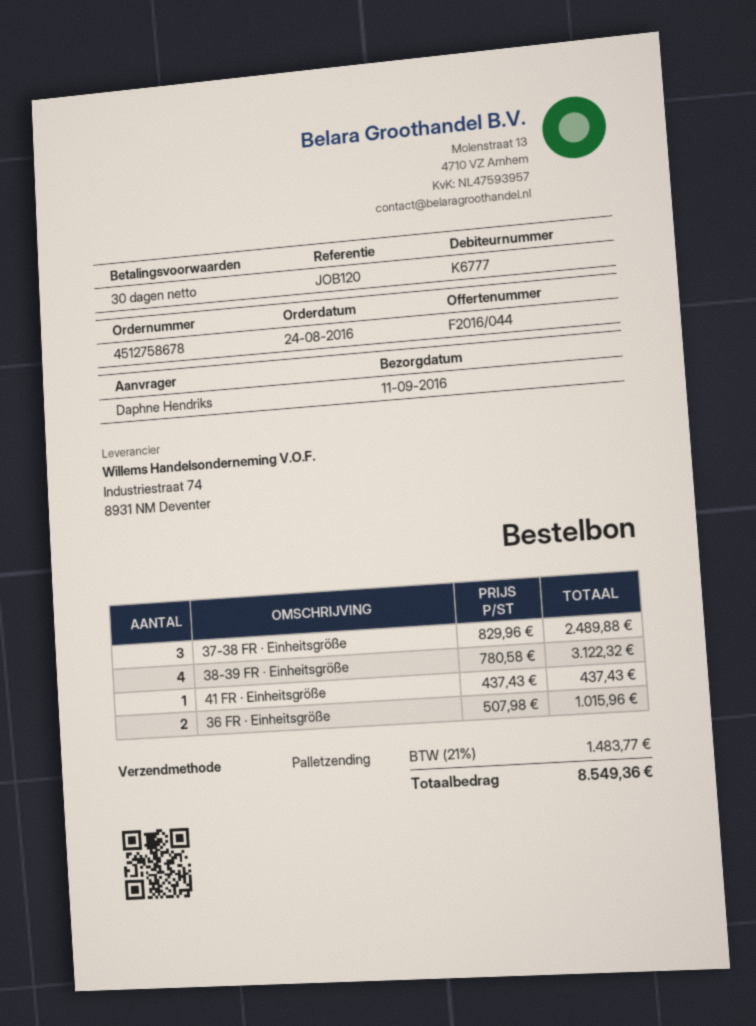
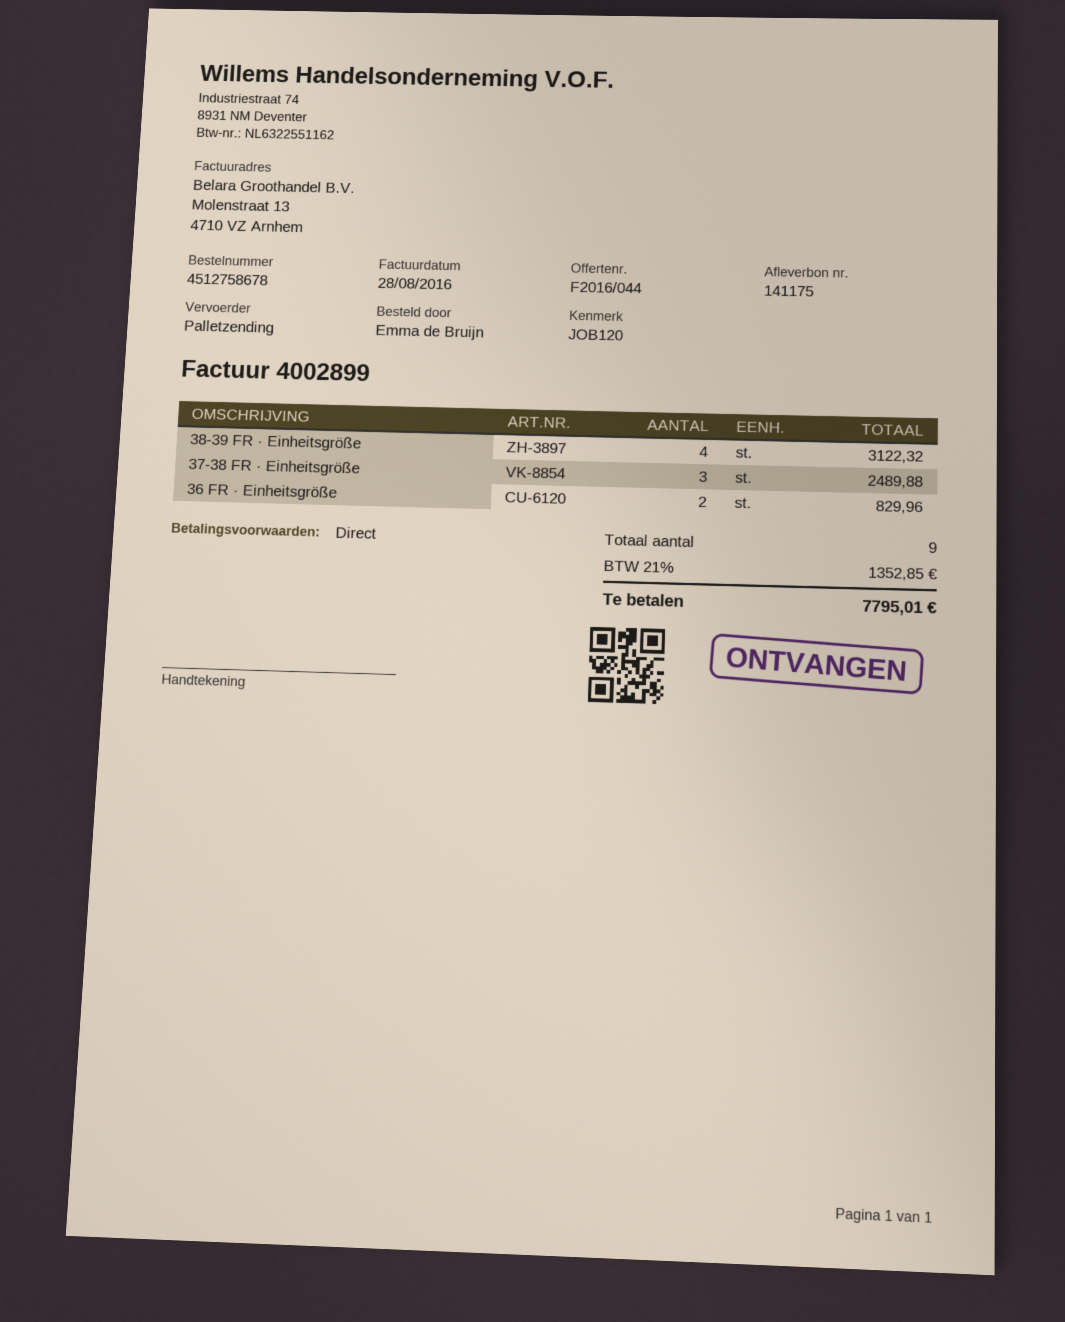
payment terms: 30 days -> on receipt
ordered by: Daphne Hendriks -> Emma de Bruijn
41 FR · Einheitsgröße: 1 for 437.43 -> none
36 FR · Einheitsgröße: 2 for 1015.96 -> 2 for 829.96
tax: 21% = 1483.77 -> 21% = 1352.85
total: 8549.36 -> 7795.01

